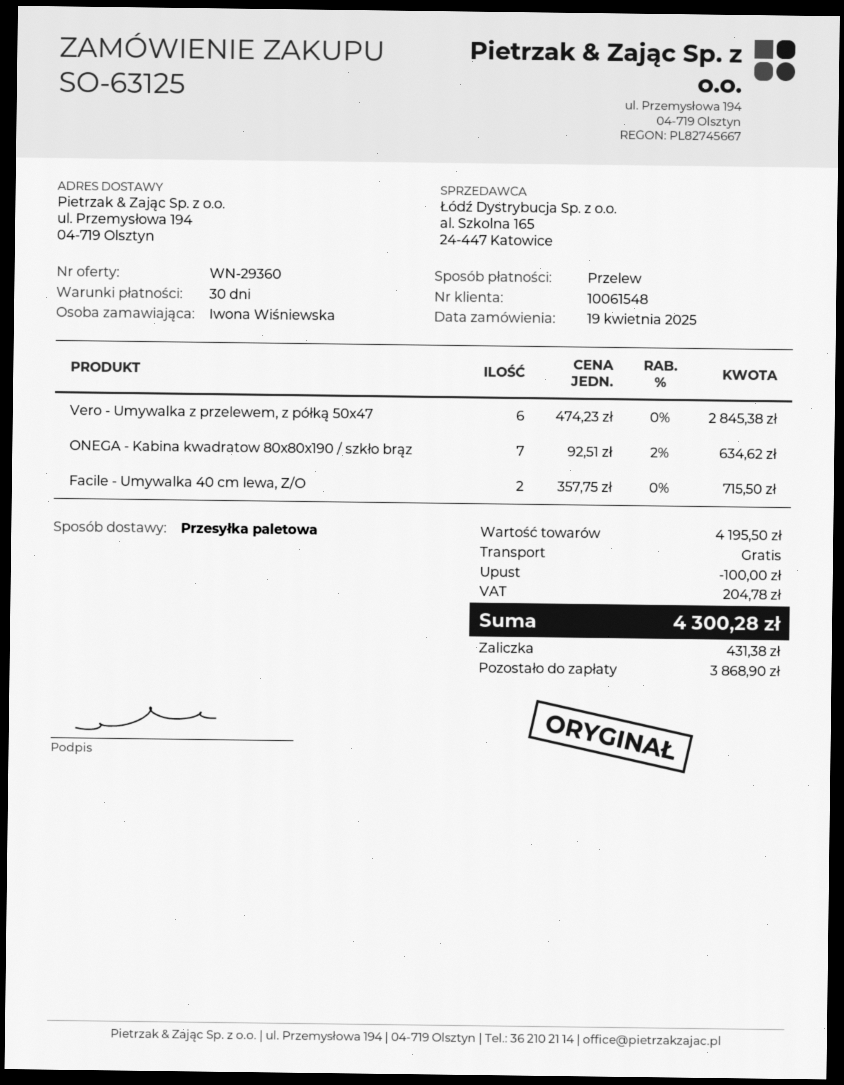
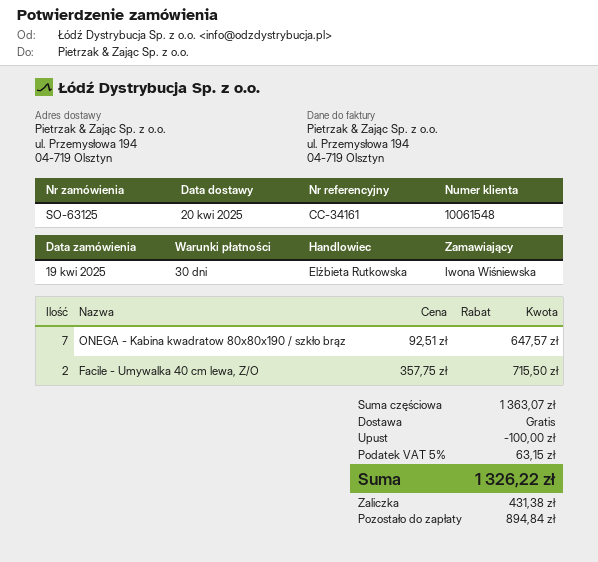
Vero - Umywalka z przelewem, z półką 50x47: 6 x 474.23 = 2845.38 -> none
ONEGA - Kabina kwadratow 80x80x190 / szkło brąz: 7 x 92.51 - 2% = 634.62 -> 7 x 92.51 = 647.57
subtotal: 4195.50 -> 1363.07
tax: 204.78 -> 63.15
total: 4300.28 -> 1326.22
balance: 3868.90 -> 894.84

